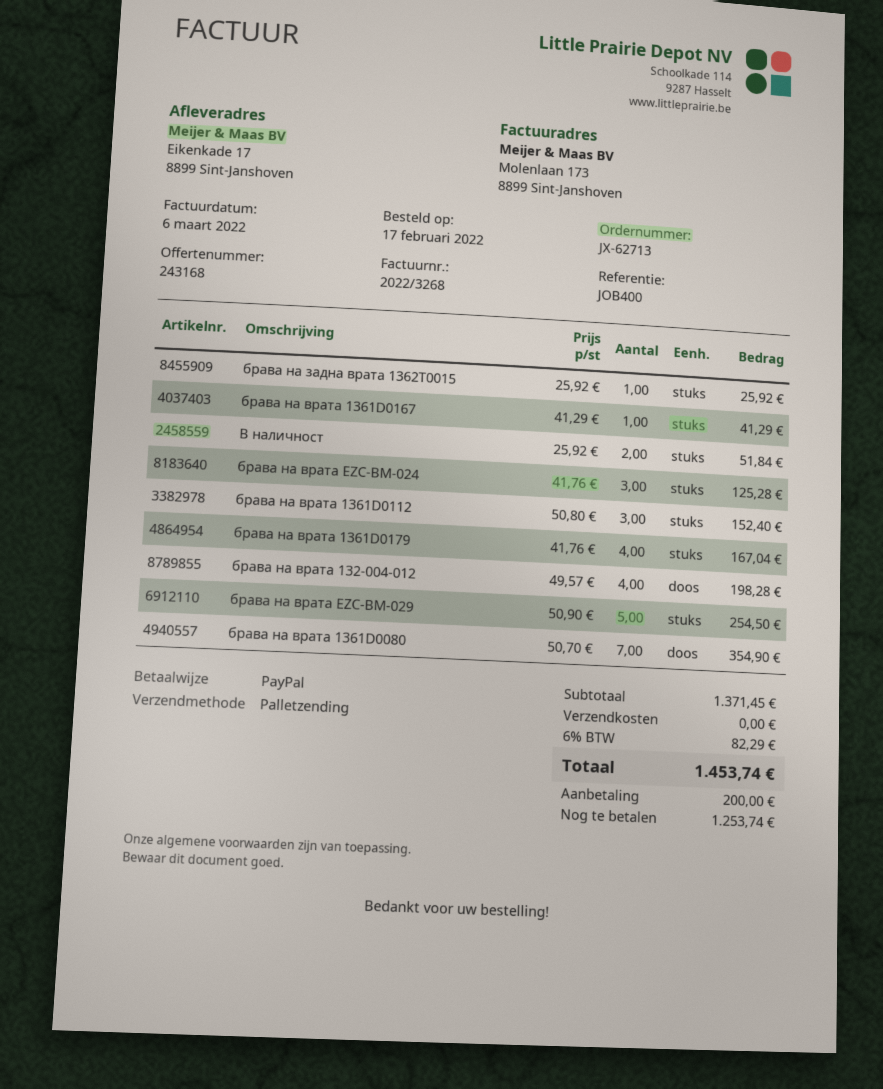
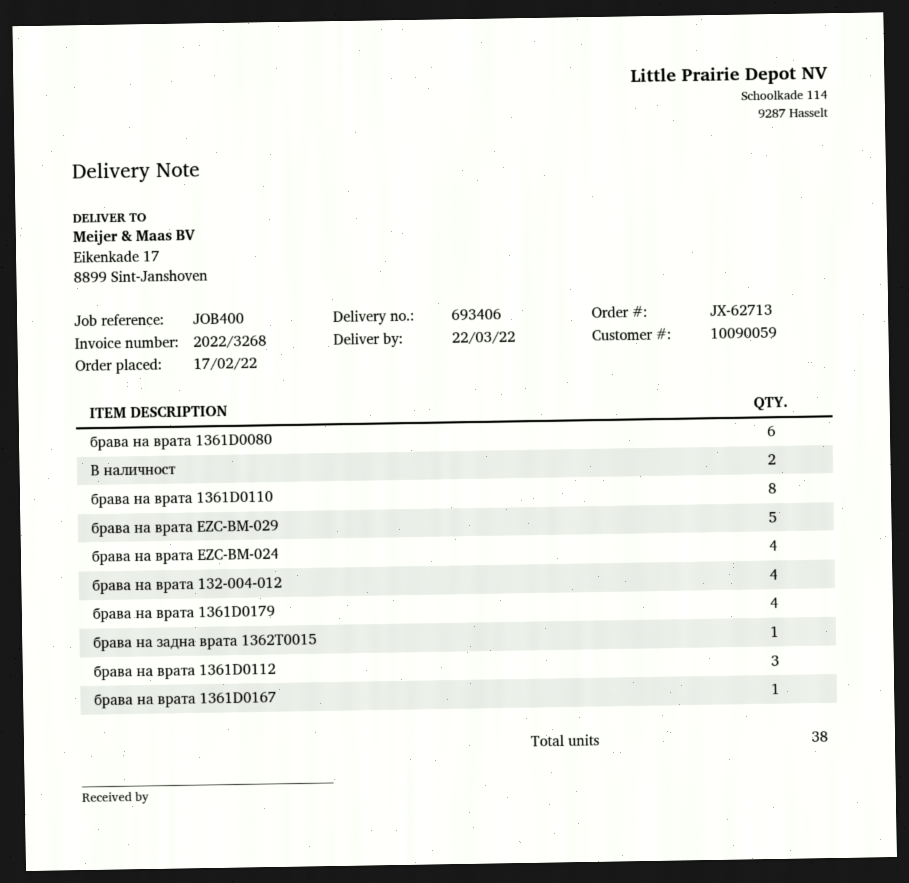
брава на врата EZC-BM-024: 3 -> 4
брава на врата 1361D0080: 7 -> 6
брава на врата 1361D0110: none -> 8

